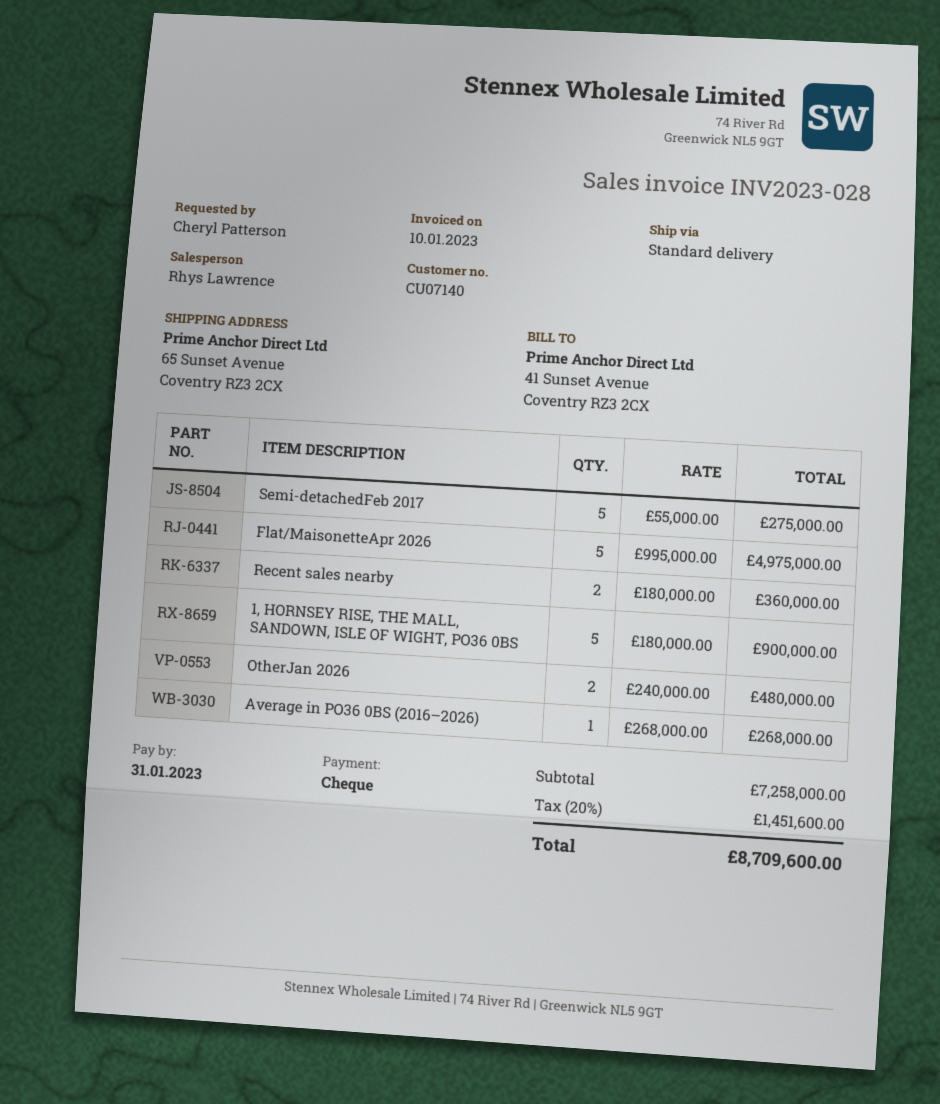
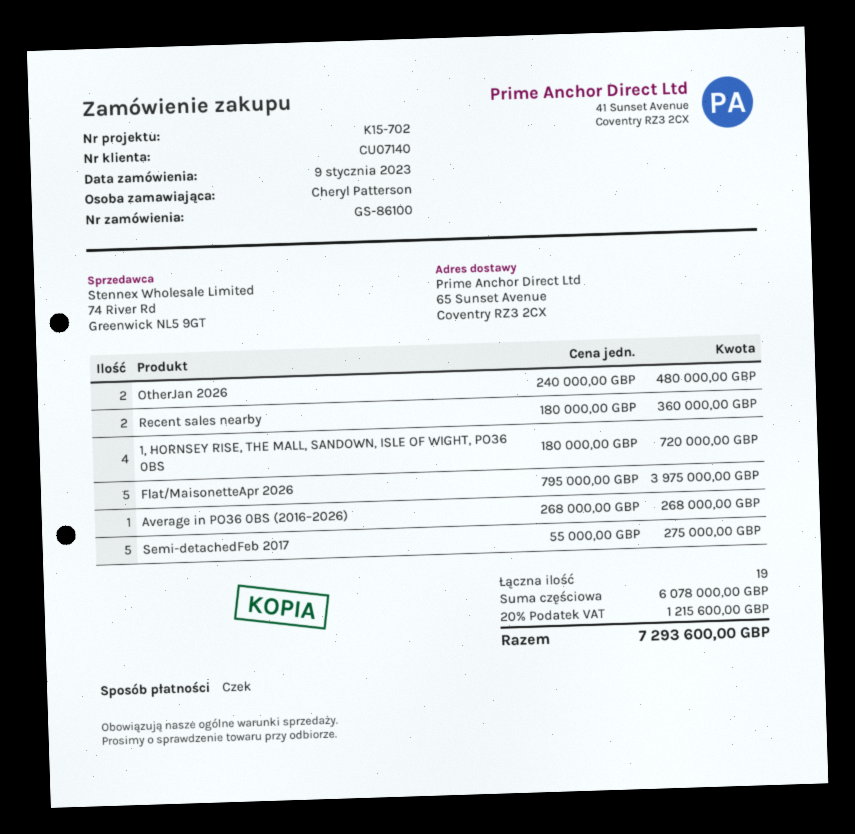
Flat/MaisonetteApr 2026: 5 x 995000.00 = 4975000.00 -> 5 x 795000.00 = 3975000.00
1, HORNSEY RISE, THE MALL, SANDOWN, ISLE OF WIGHT, PO36 0BS: 5 x 180000.00 = 900000.00 -> 4 x 180000.00 = 720000.00
subtotal: 7258000.00 -> 6078000.00
tax: 20% = 1451600.00 -> 20% = 1215600.00
total: 8709600.00 -> 7293600.00

